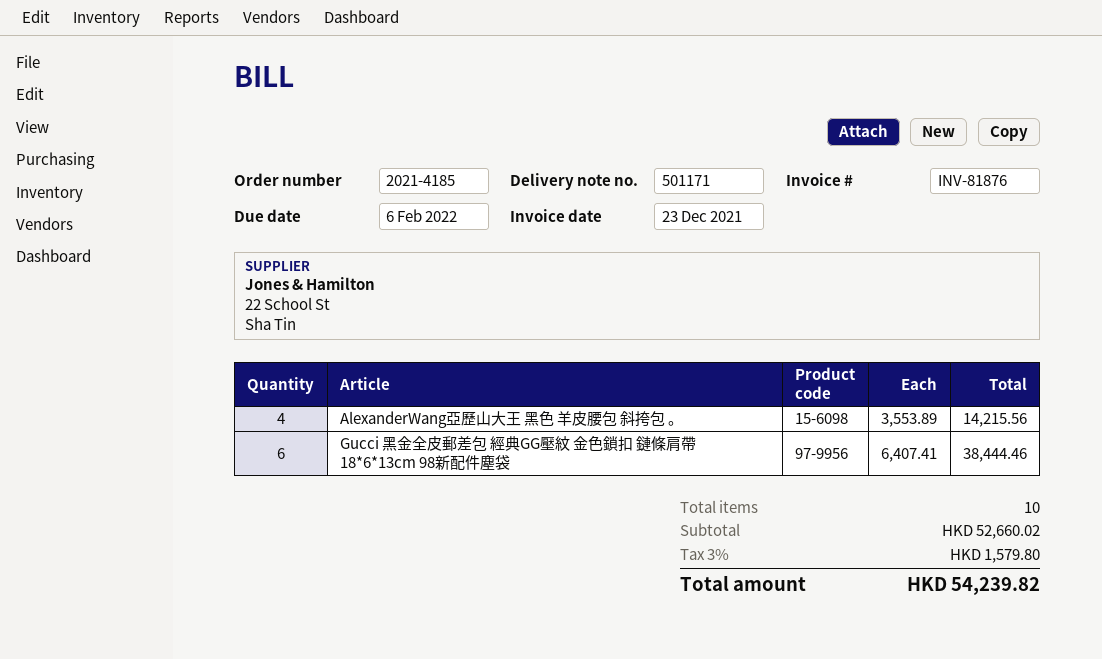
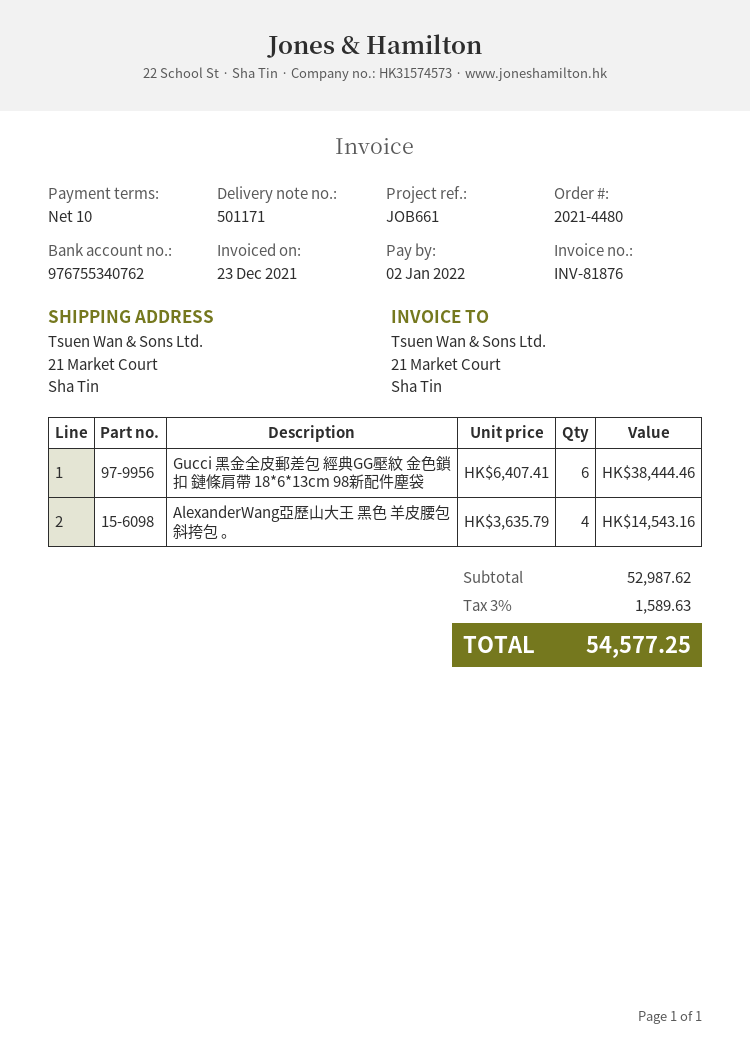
order number: 2021-4185 -> 2021-4480
due date: 2022-02-06 -> 2022-01-02
AlexanderWang亞歷山大王 黑色 羊皮腰包 斜挎包 。: 4 x 3553.89 = 14215.56 -> 4 x 3635.79 = 14543.16
subtotal: 52660.02 -> 52987.62
tax: 3% = 1579.80 -> 3% = 1589.63
total: 54239.82 -> 54577.25

